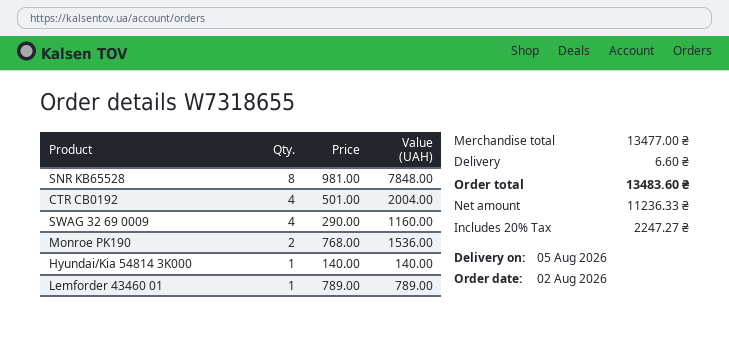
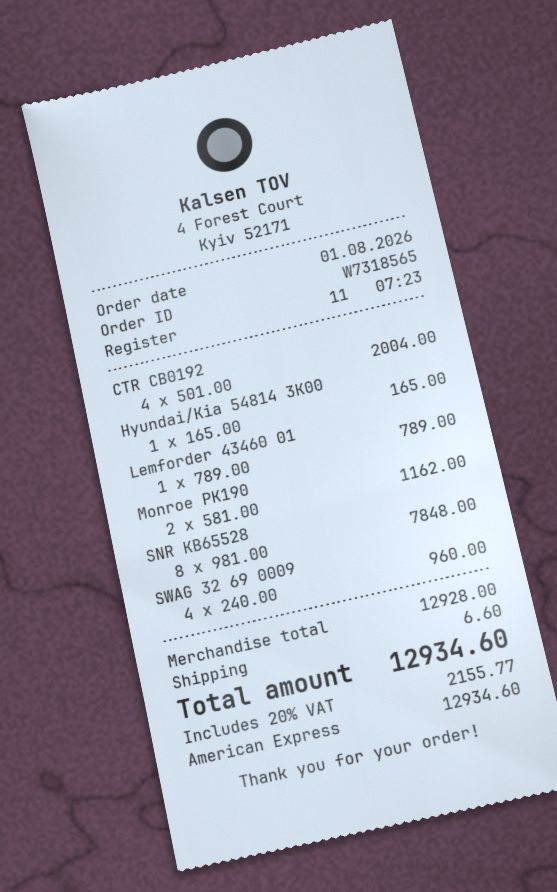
order number: W7318655 -> W7318565
order date: 2026-08-02 -> 2026-08-01
SWAG 32 69 0009: 4 x 290.00 = 1160.00 -> 4 x 240.00 = 960.00
Monroe PK190: 2 x 768.00 = 1536.00 -> 2 x 581.00 = 1162.00
Hyundai/Kia 54814 3K000: 1 x 140.00 = 140.00 -> 1 x 165.00 = 165.00
subtotal: 13477.00 -> 12928.00
tax: 20% = 2247.27 -> 20% = 2155.77
total: 13483.60 -> 12934.60

